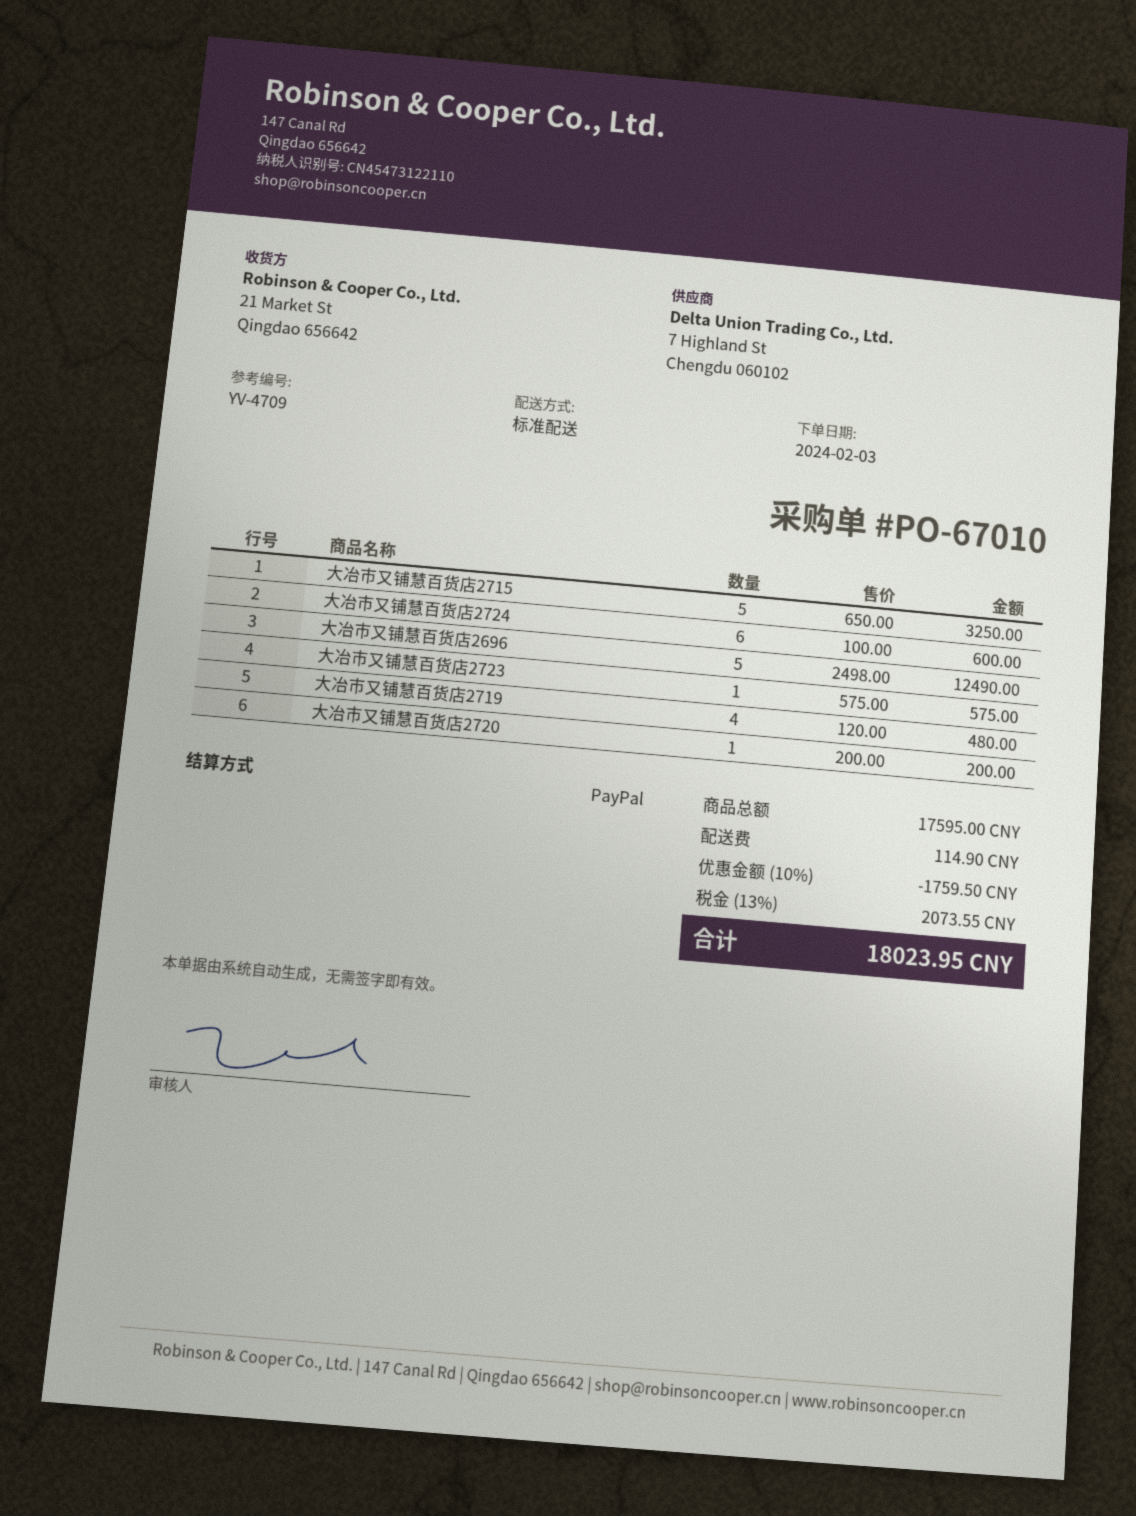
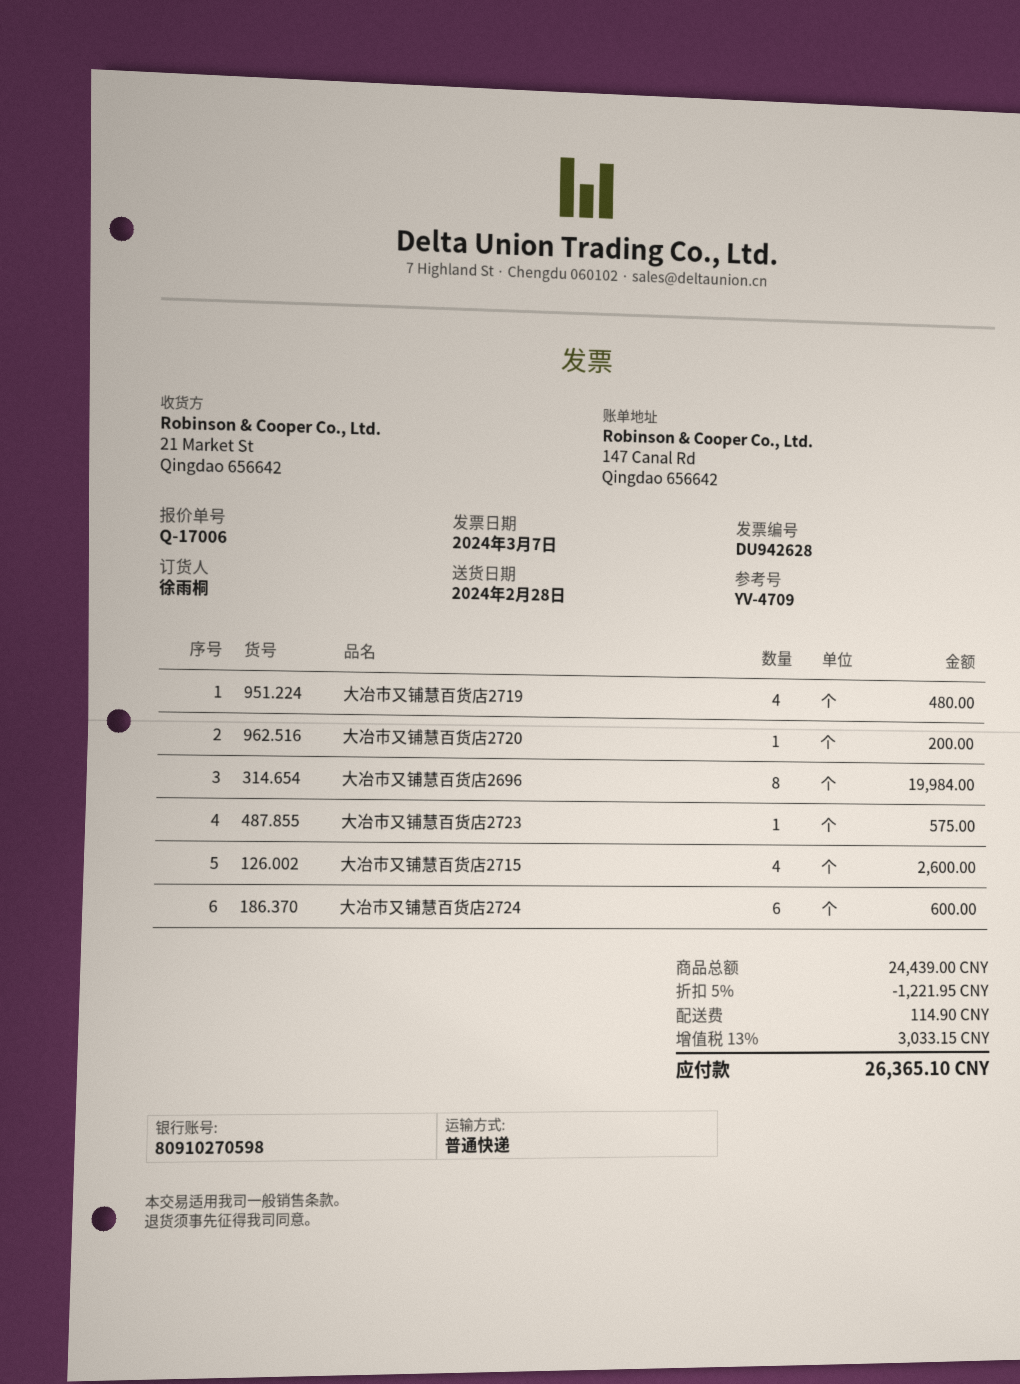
大冶市又铺慧百货店2715: 5 for 3250.00 -> 4 for 2600.00
大冶市又铺慧百货店2696: 5 for 12490.00 -> 8 for 19984.00
subtotal: 17595.00 -> 24439.00
discount: 10% = 1759.50 -> 5% = 1221.95
tax: 13% = 2073.55 -> 13% = 3033.15
total: 18023.95 -> 26365.10

